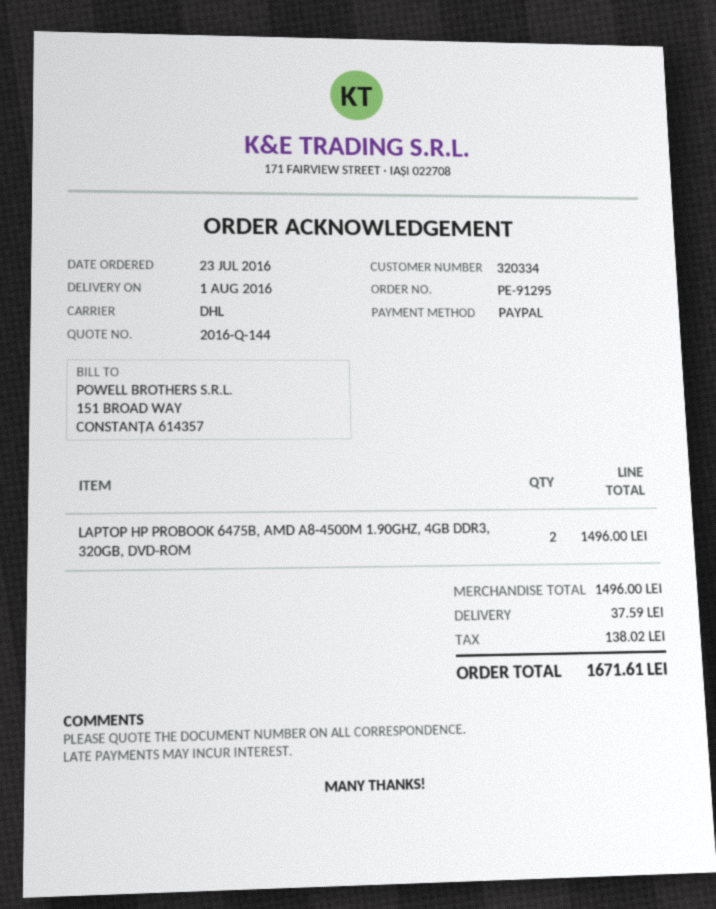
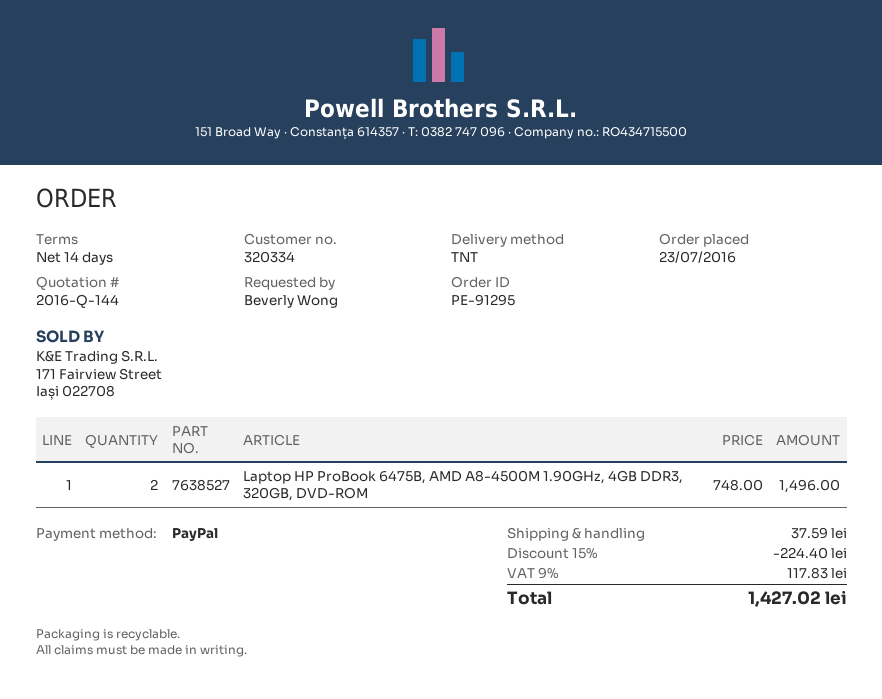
shipping method: DHL -> TNT
discount: none -> 15% = 224.40
tax: 138.02 -> 117.83
total: 1671.61 -> 1427.02

